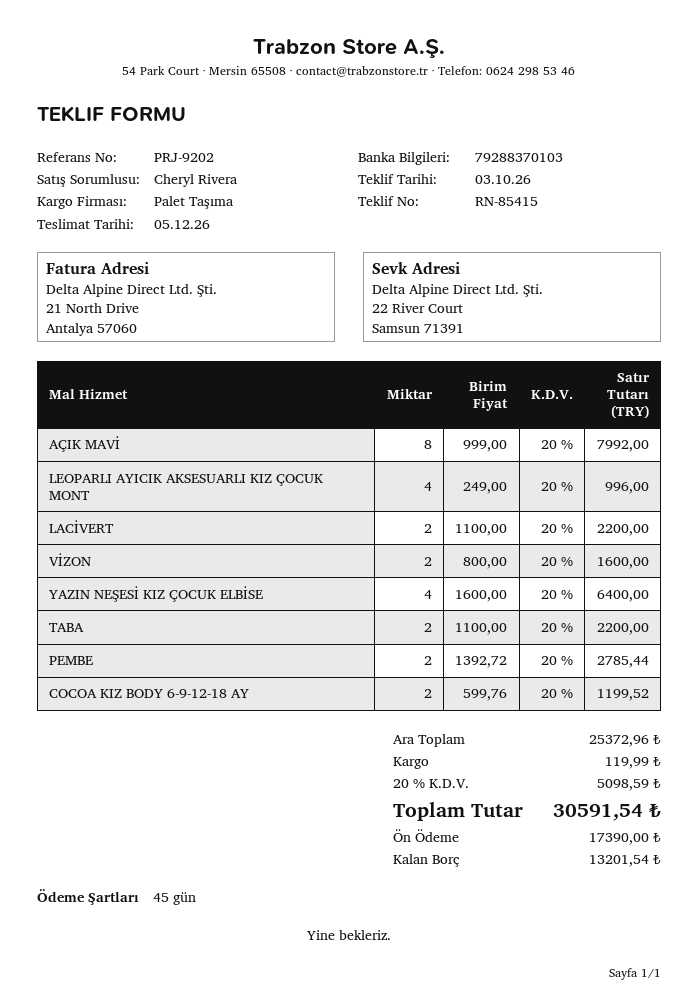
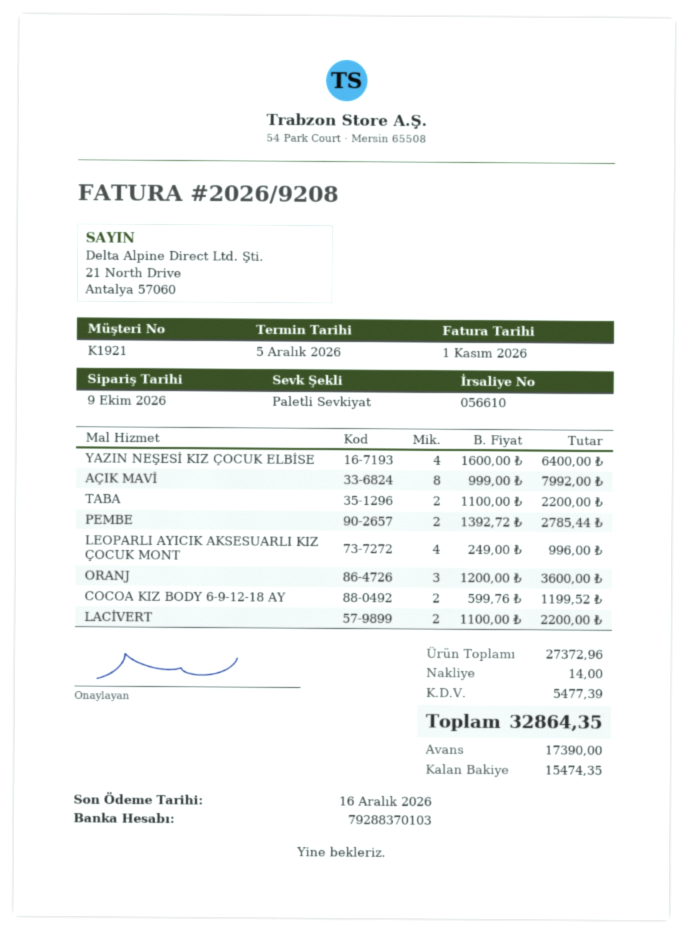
VİZON: 2 x 800.00 = 1600.00 -> none
ORANJ: none -> 3 x 1200.00 = 3600.00
subtotal: 25372.96 -> 27372.96
shipping: 119.99 -> 14.00
tax: 5098.59 -> 5477.39
total: 30591.54 -> 32864.35
balance: 13201.54 -> 15474.35

